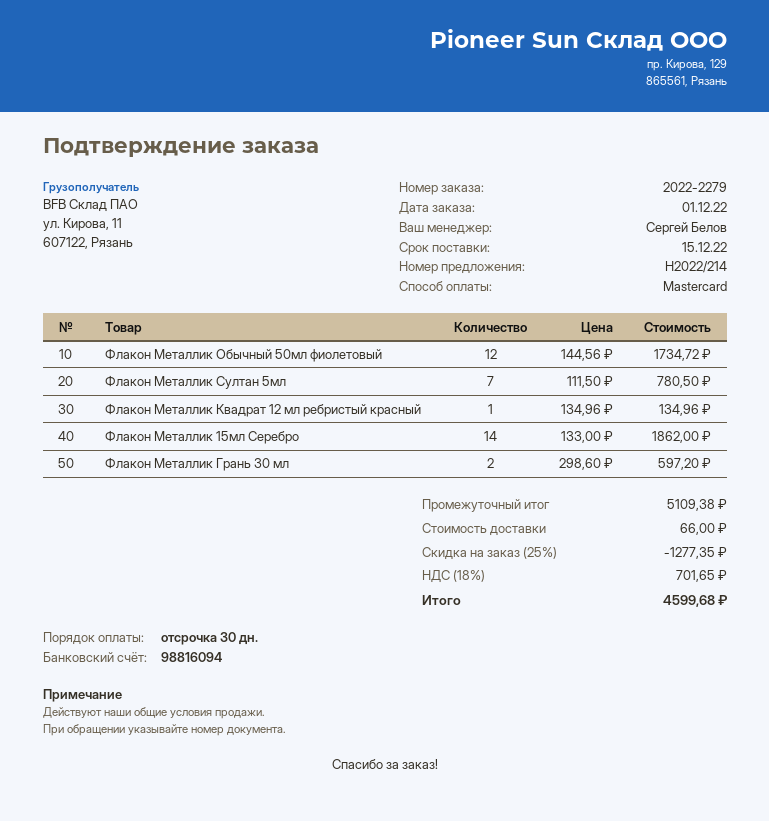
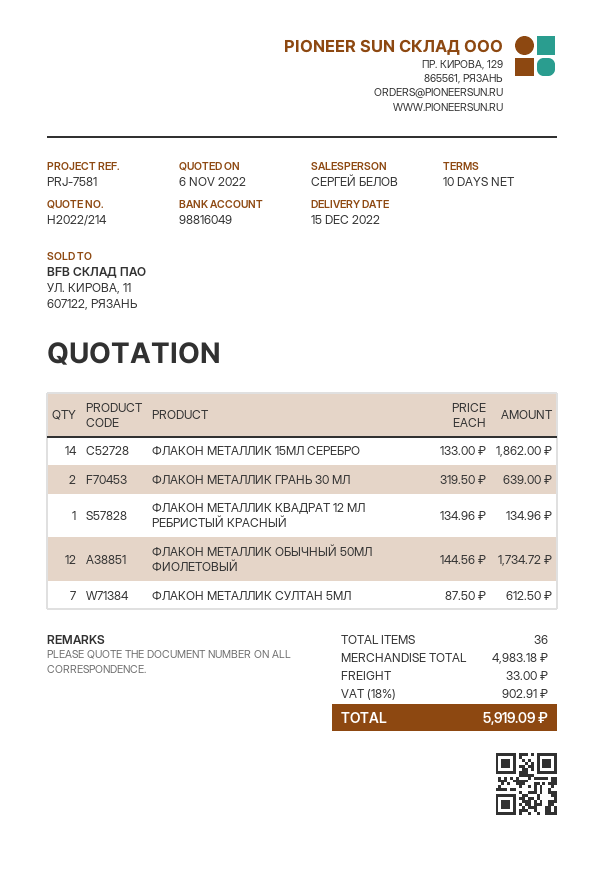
payment terms: 30 days -> 10 days
bank account: 98816094 -> 98816049
Флакон Металлик Султан 5мл: 7 x 111.50 = 780.50 -> 7 x 87.50 = 612.50
Флакон Металлик Грань 30 мл: 2 x 298.60 = 597.20 -> 2 x 319.50 = 639.00
subtotal: 5109.38 -> 4983.18
discount: 25% = 1277.35 -> none
shipping: 66.00 -> 33.00
tax: 18% = 701.65 -> 18% = 902.91
total: 4599.68 -> 5919.09

